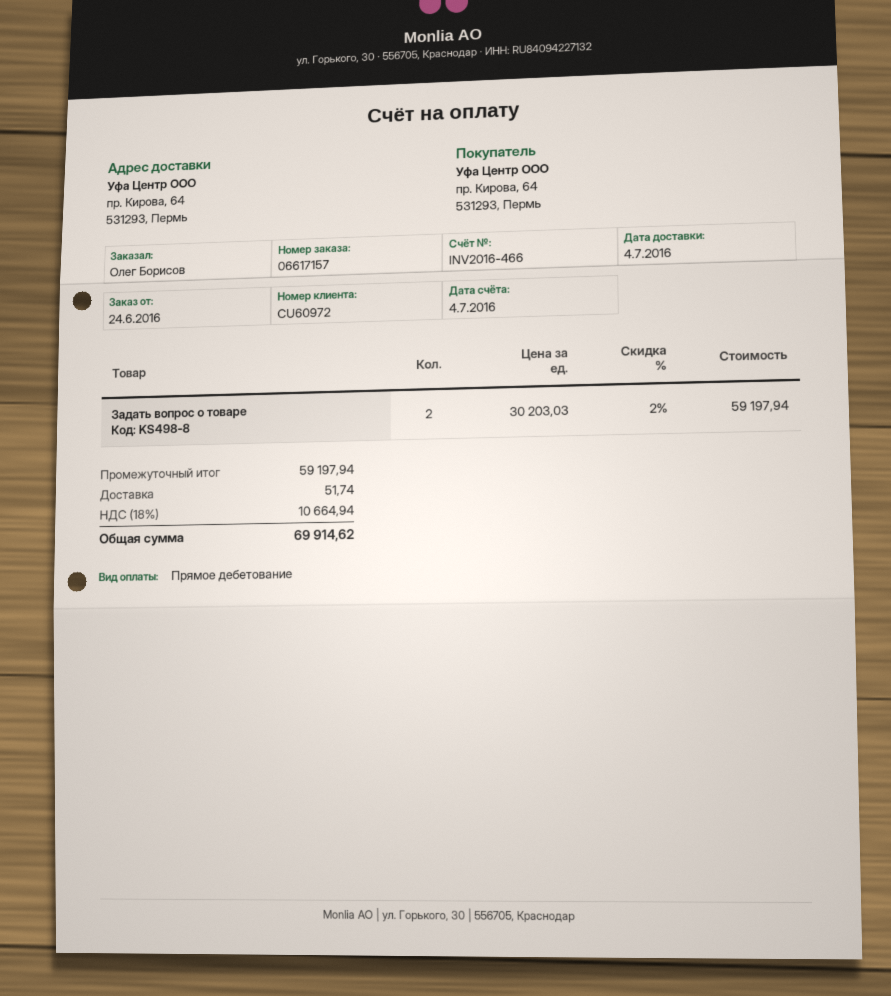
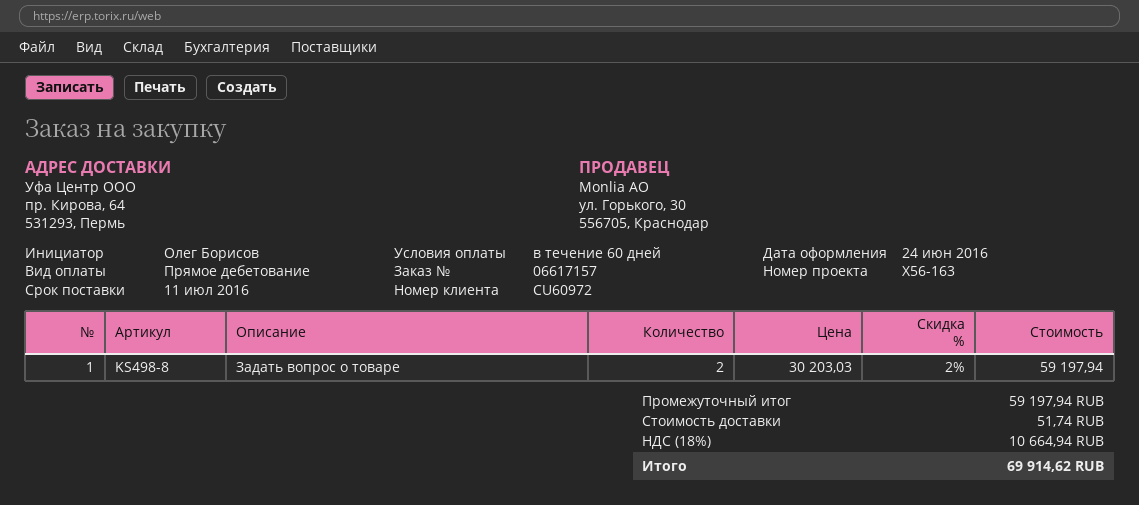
delivery date: 2016-07-04 -> 2016-07-11

